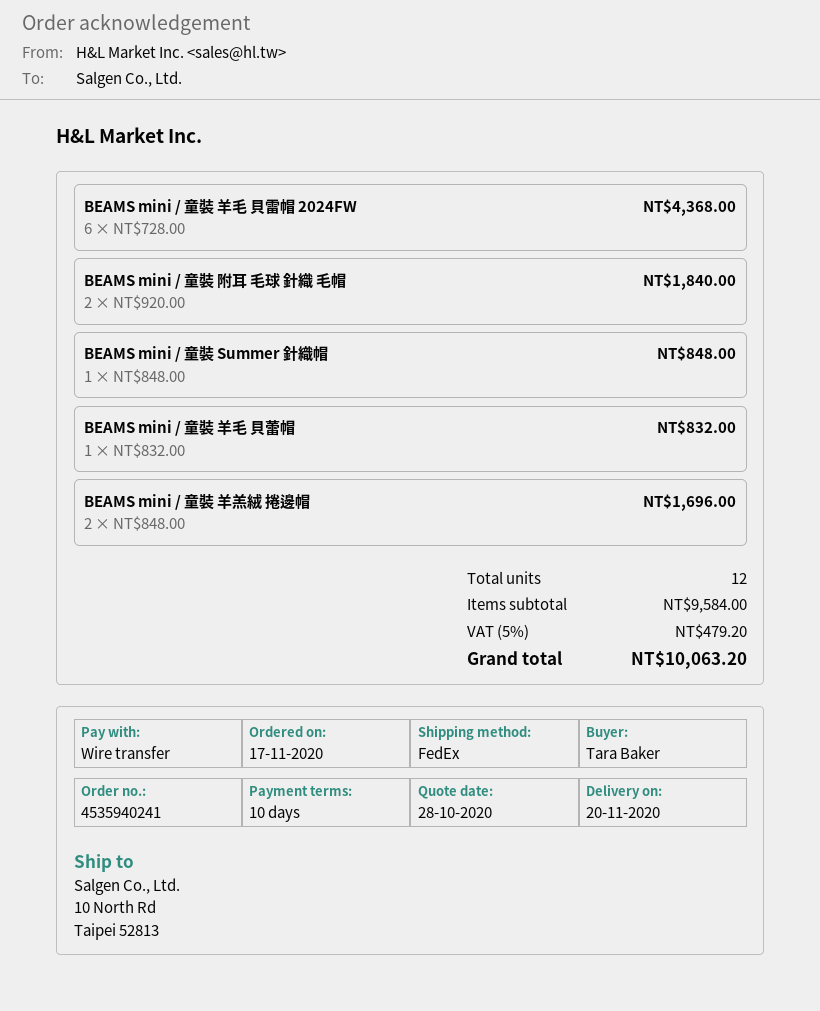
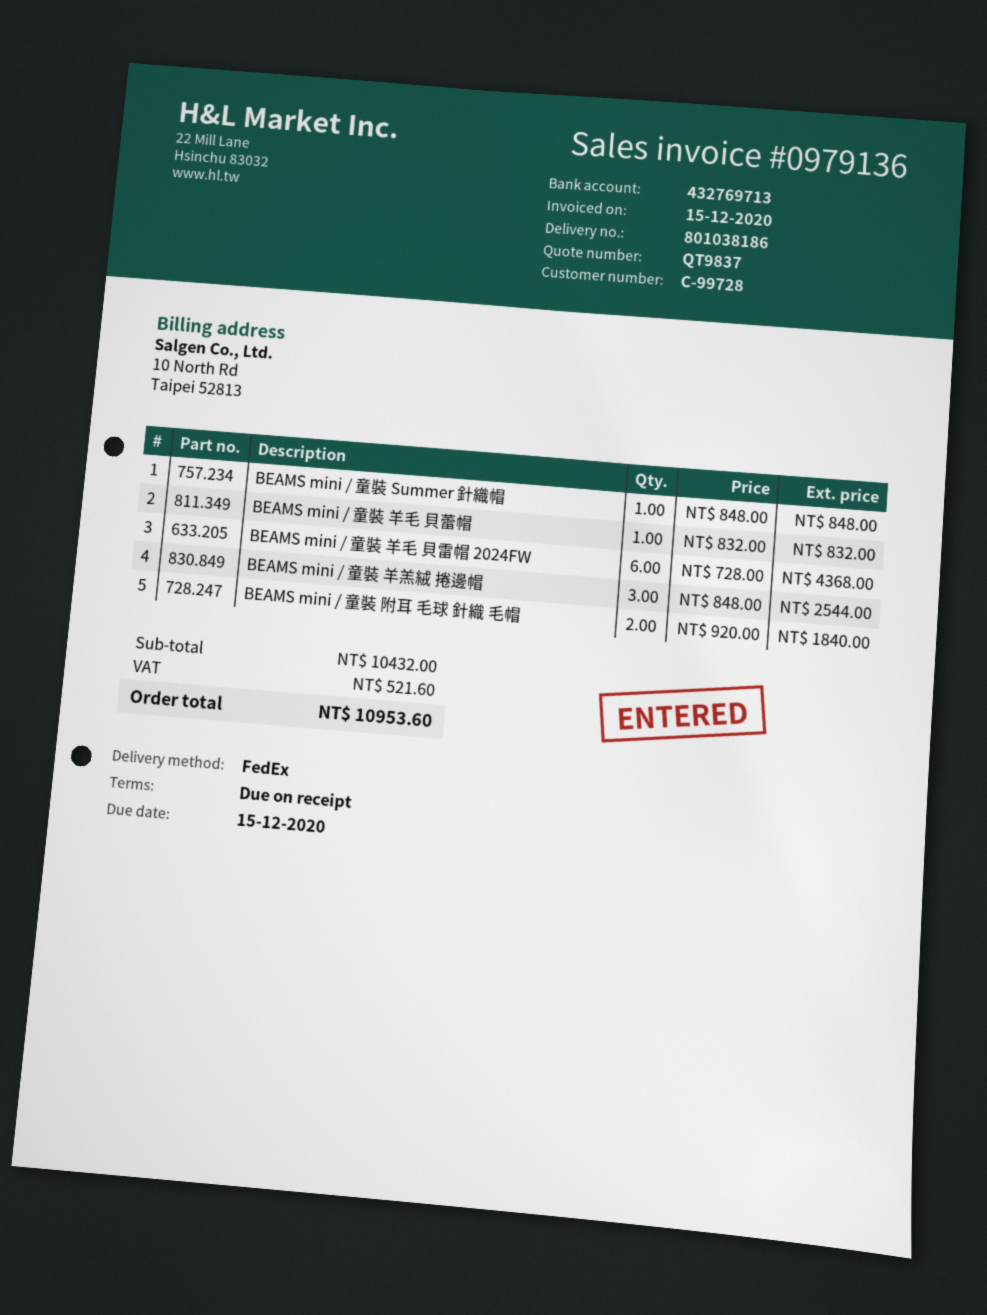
payment terms: 10 days -> on receipt
BEAMS mini / 童裝 羊羔絨 捲邊帽: 2 x 848.00 = 1696.00 -> 3 x 848.00 = 2544.00
subtotal: 9584.00 -> 10432.00
tax: 479.20 -> 521.60
total: 10063.20 -> 10953.60

